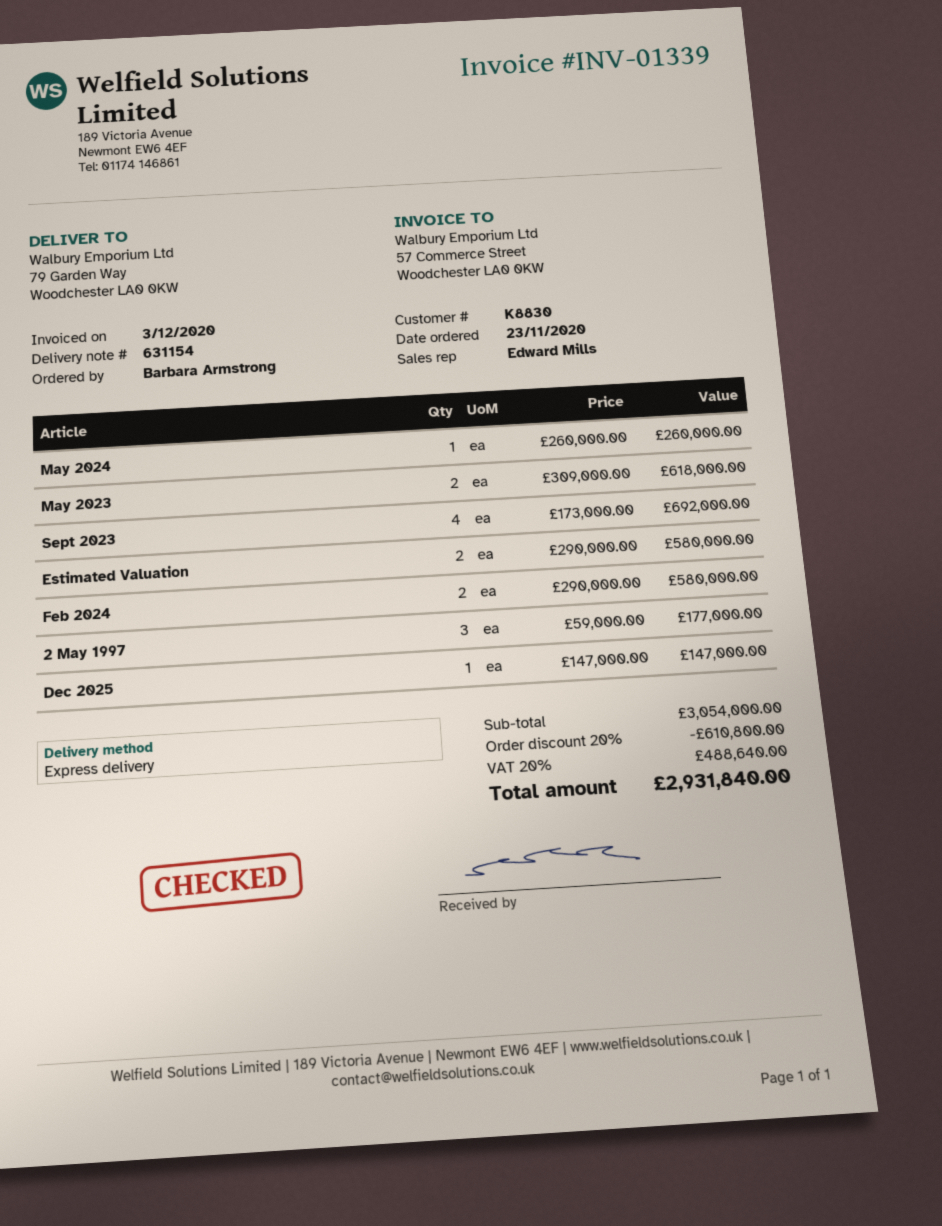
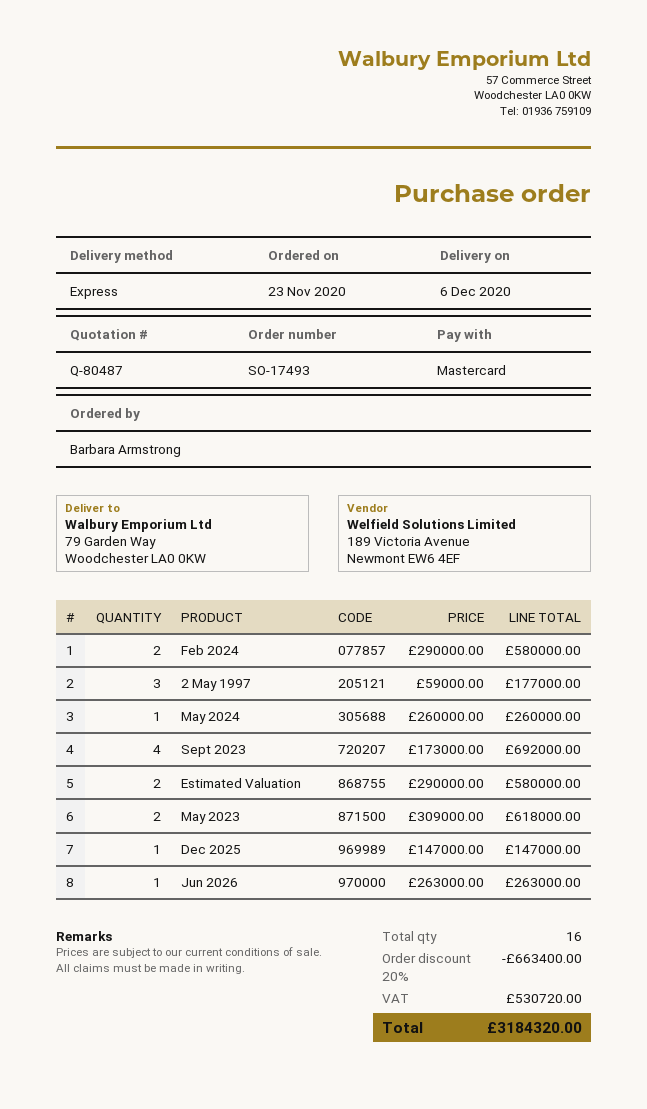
Jun 2026: none -> 1 x 263000.00 = 263000.00
discount: 20% = 610800.00 -> 20% = 663400.00
tax: 488640.00 -> 530720.00
total: 2931840.00 -> 3184320.00

